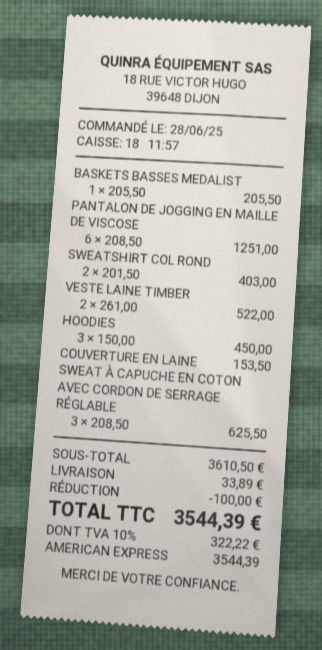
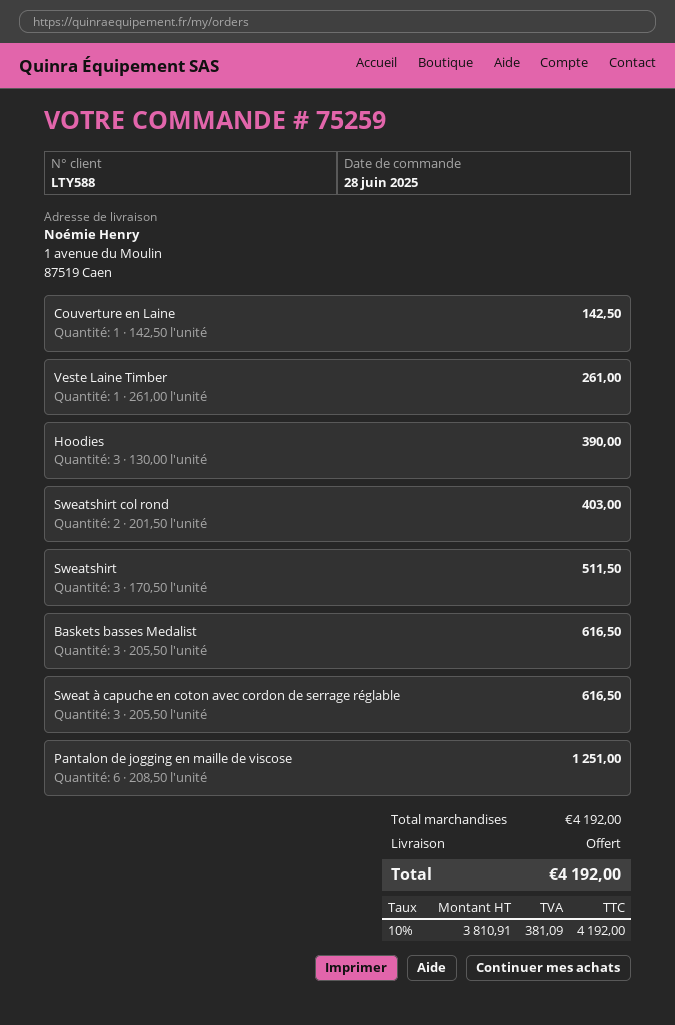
BASKETS BASSES MEDALIST: 1 x 205.50 = 205.50 -> 3 x 205.50 = 616.50
VESTE LAINE TIMBER: 2 x 261.00 = 522.00 -> 1 x 261.00 = 261.00
HOODIES: 3 x 150.00 = 450.00 -> 3 x 130.00 = 390.00
COUVERTURE EN LAINE: 1 x 153.50 = 153.50 -> 1 x 142.50 = 142.50
SWEAT À CAPUCHE EN COTON AVEC CORDON DE SERRAGE RÉGLABLE: 3 x 208.50 = 625.50 -> 3 x 205.50 = 616.50
Sweatshirt: none -> 3 x 170.50 = 511.50
subtotal: 3610.50 -> 4192.00
discount: 100.00 -> none
shipping: 33.89 -> 0.00
tax: 10% = 322.22 -> 10% = 381.09
total: 3544.39 -> 4192.00

